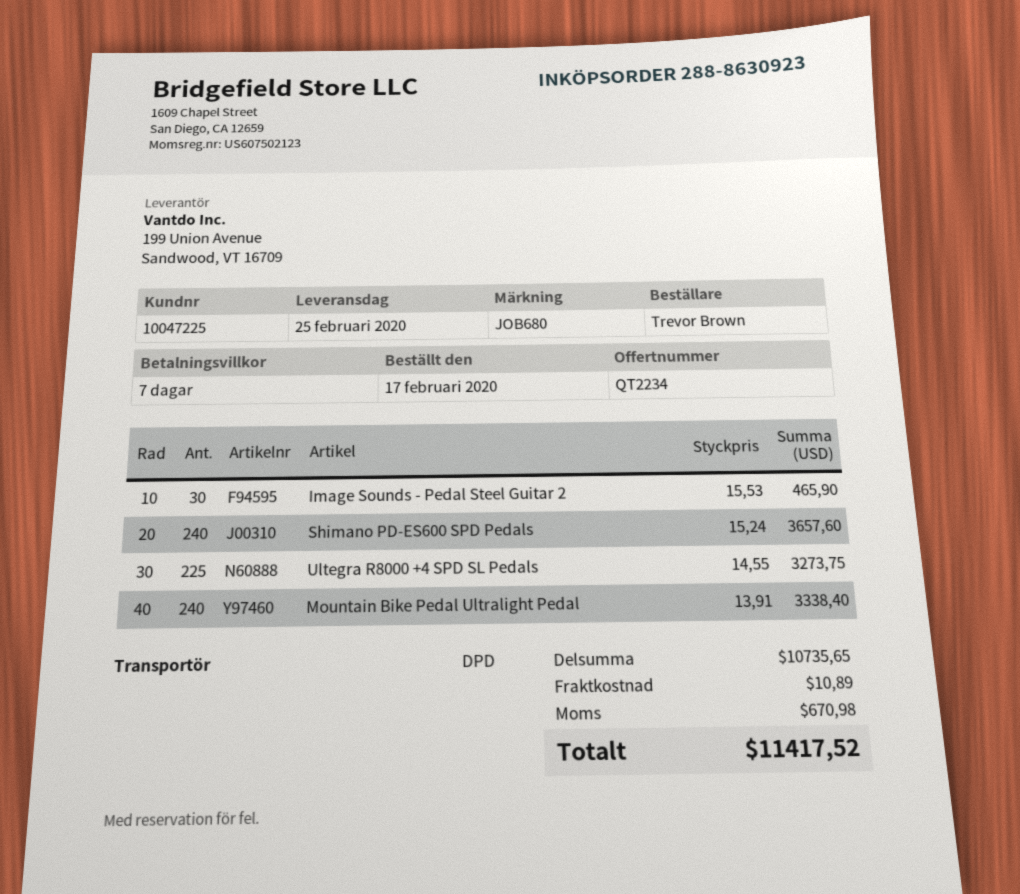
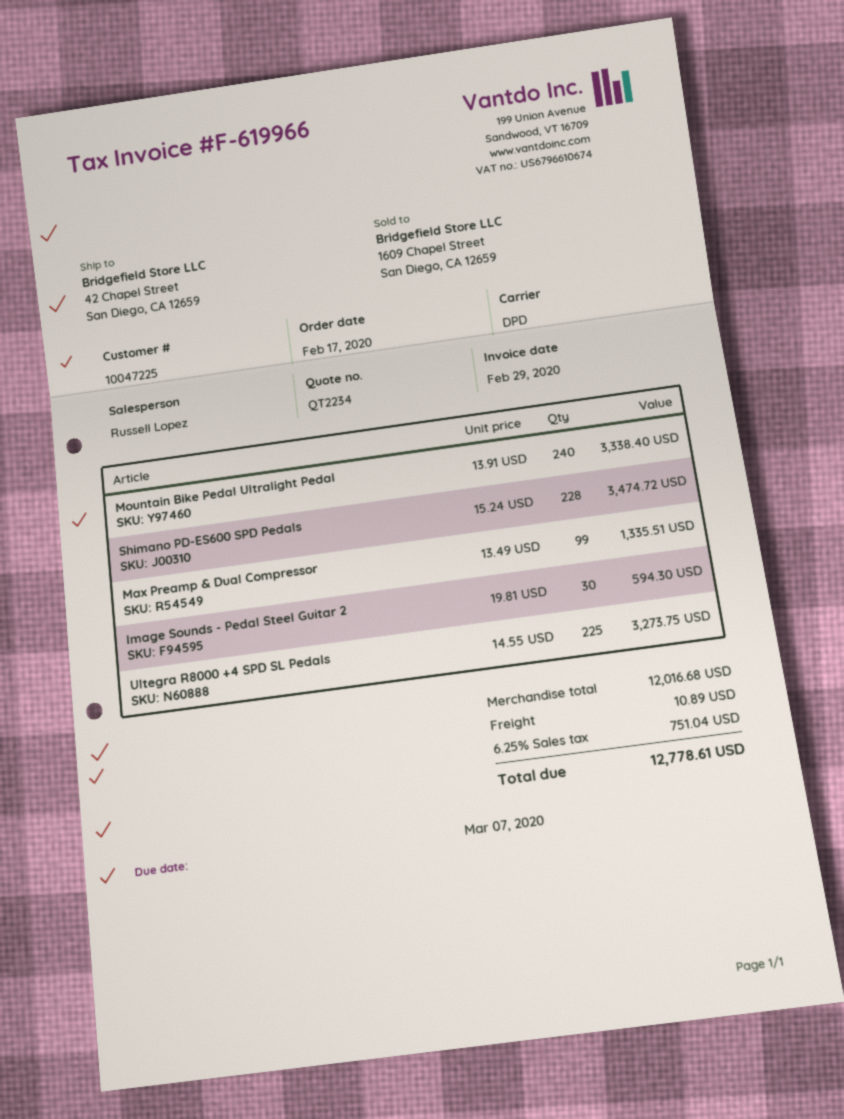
Image Sounds - Pedal Steel Guitar 2: 30 x 15.53 = 465.90 -> 30 x 19.81 = 594.30
Shimano PD-ES600 SPD Pedals: 240 x 15.24 = 3657.60 -> 228 x 15.24 = 3474.72
Max Preamp & Dual Compressor: none -> 99 x 13.49 = 1335.51
subtotal: 10735.65 -> 12016.68
tax: 670.98 -> 751.04
total: 11417.52 -> 12778.61

